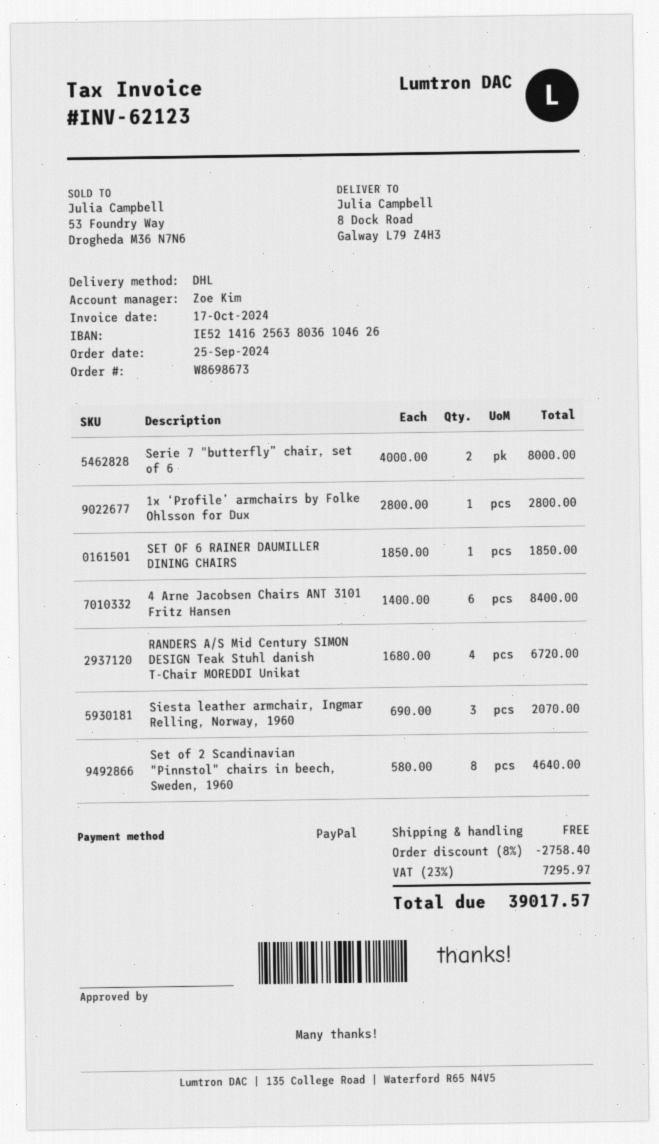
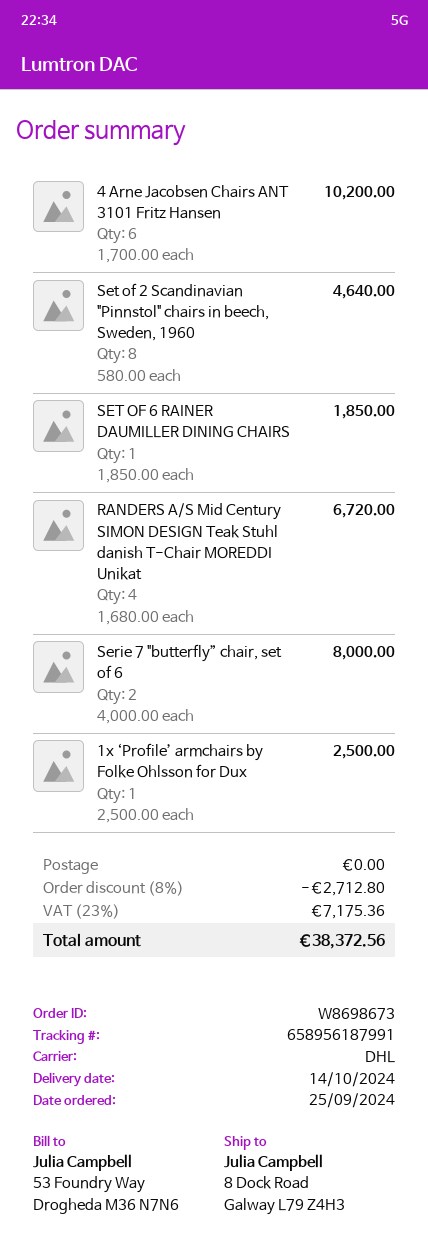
1x ‘Profile’ armchairs by Folke Ohlsson for Dux: 1 x 2800.00 = 2800.00 -> 1 x 2500.00 = 2500.00
4 Arne Jacobsen Chairs ANT 3101 Fritz Hansen: 6 x 1400.00 = 8400.00 -> 6 x 1700.00 = 10200.00
Siesta leather armchair, Ingmar Relling, Norway, 1960: 3 x 690.00 = 2070.00 -> none
discount: 8% = 2758.40 -> 8% = 2712.80
tax: 23% = 7295.97 -> 23% = 7175.36
total: 39017.57 -> 38372.56

